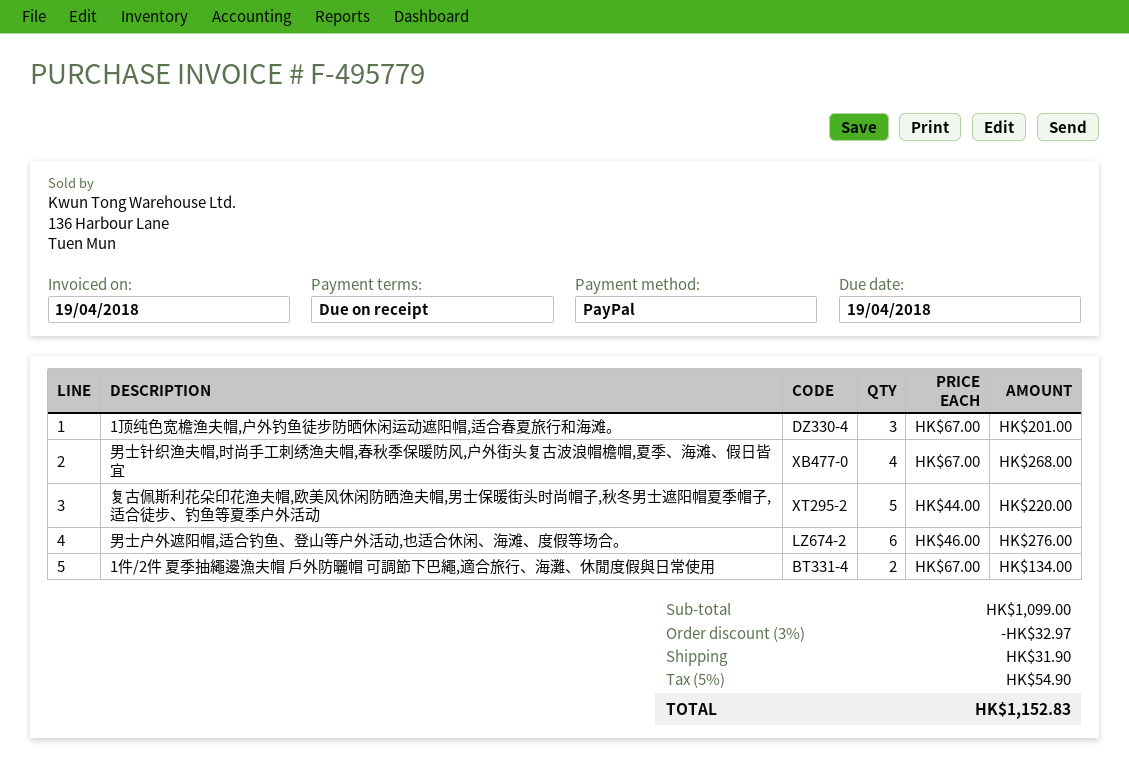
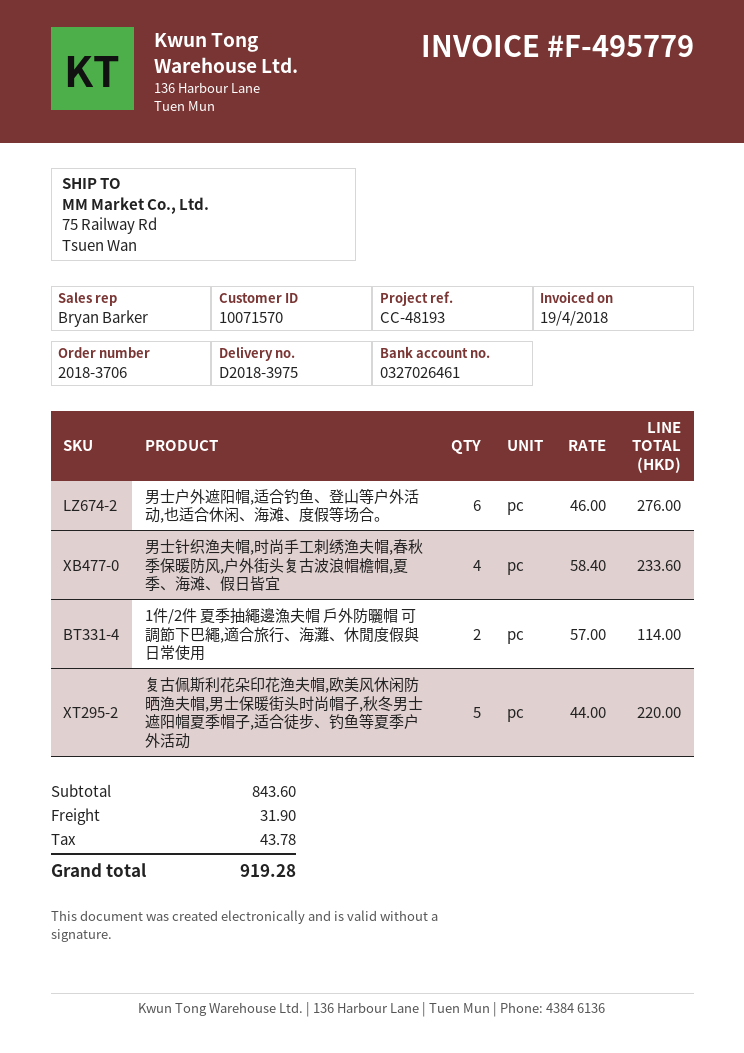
1顶纯色宽檐渔夫帽,户外钓鱼徒步防晒休闲运动遮阳帽,适合春夏旅行和海滩。: 3 x 67.00 = 201.00 -> none
男士针织渔夫帽,时尚手工刺绣渔夫帽,春秋季保暖防风,户外街头复古波浪帽檐帽,夏季、海滩、假日皆宜: 4 x 67.00 = 268.00 -> 4 x 58.40 = 233.60
1件/2件 夏季抽繩邊漁夫帽 戶外防曬帽 可調節下巴繩,適合旅行、海灘、休閒度假與日常使用: 2 x 67.00 = 134.00 -> 2 x 57.00 = 114.00
subtotal: 1099.00 -> 843.60
discount: 3% = 32.97 -> none
tax: 54.90 -> 43.78
total: 1152.83 -> 919.28

